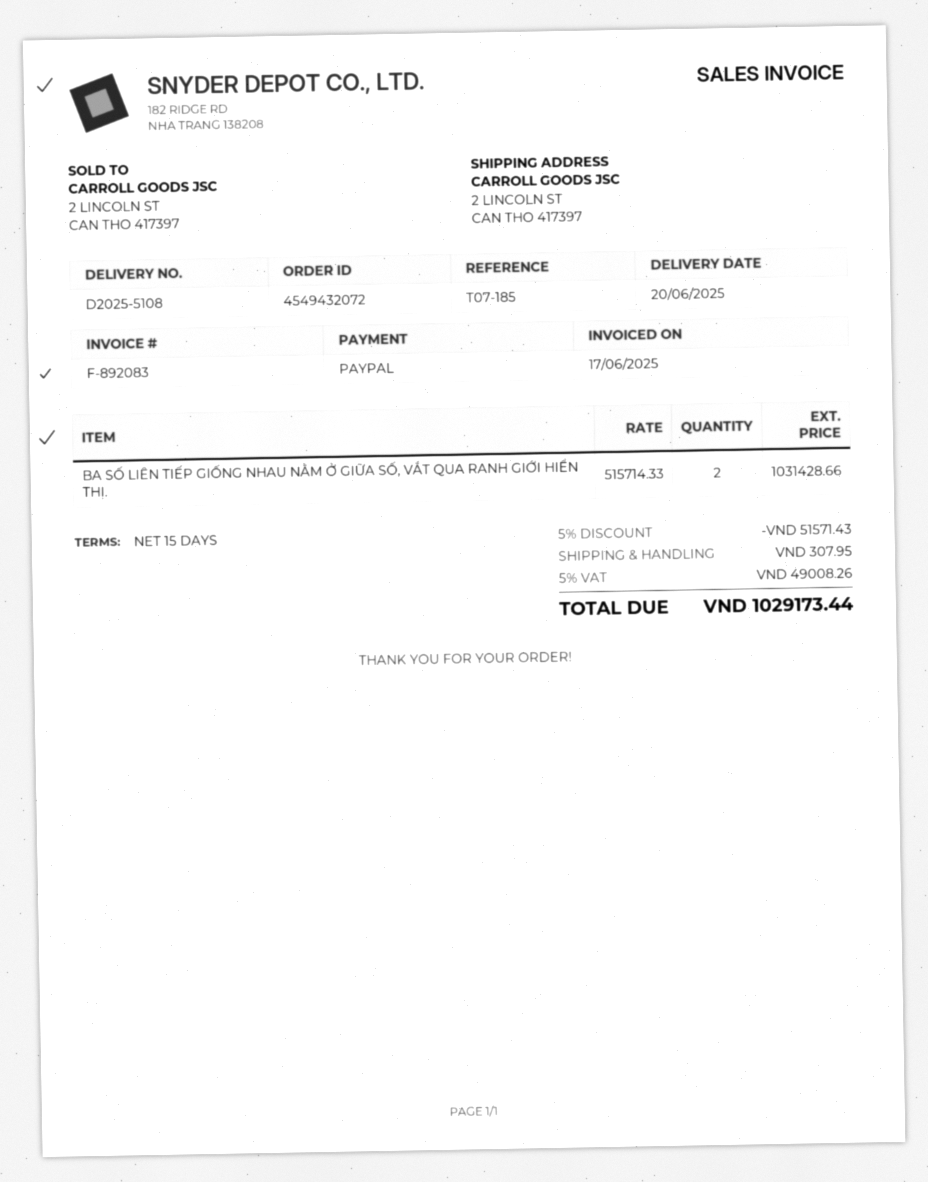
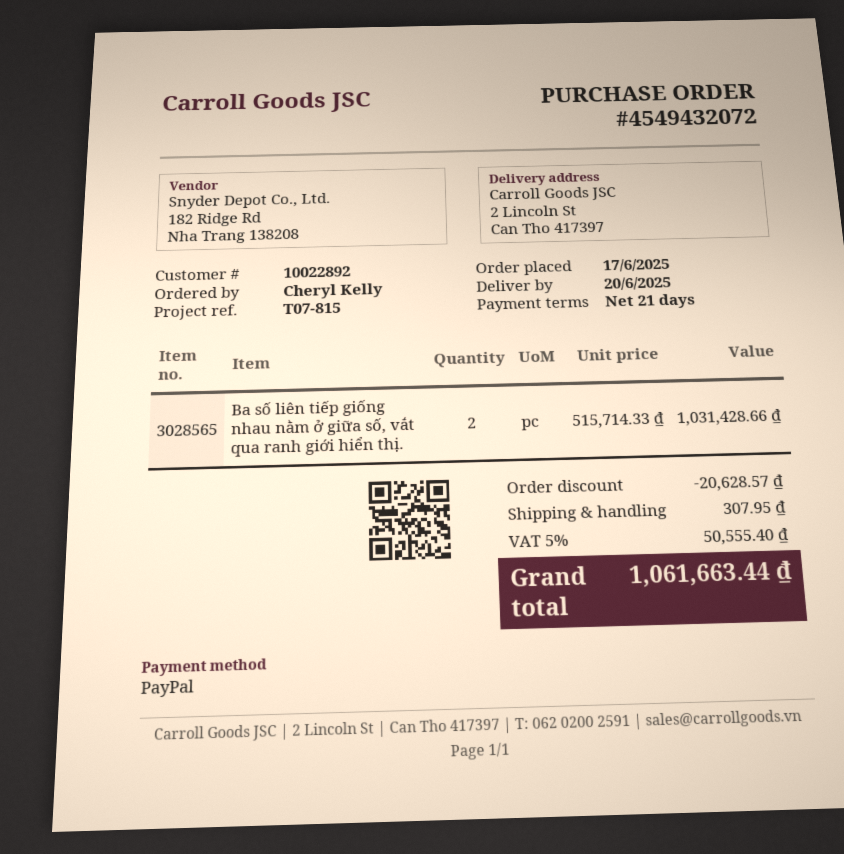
payment terms: 15 days -> 21 days
reference: T07-185 -> T07-815
discount: 51571.43 -> 20628.57
tax: 5% = 49008.26 -> 5% = 50555.40
total: 1029173.44 -> 1061663.44

